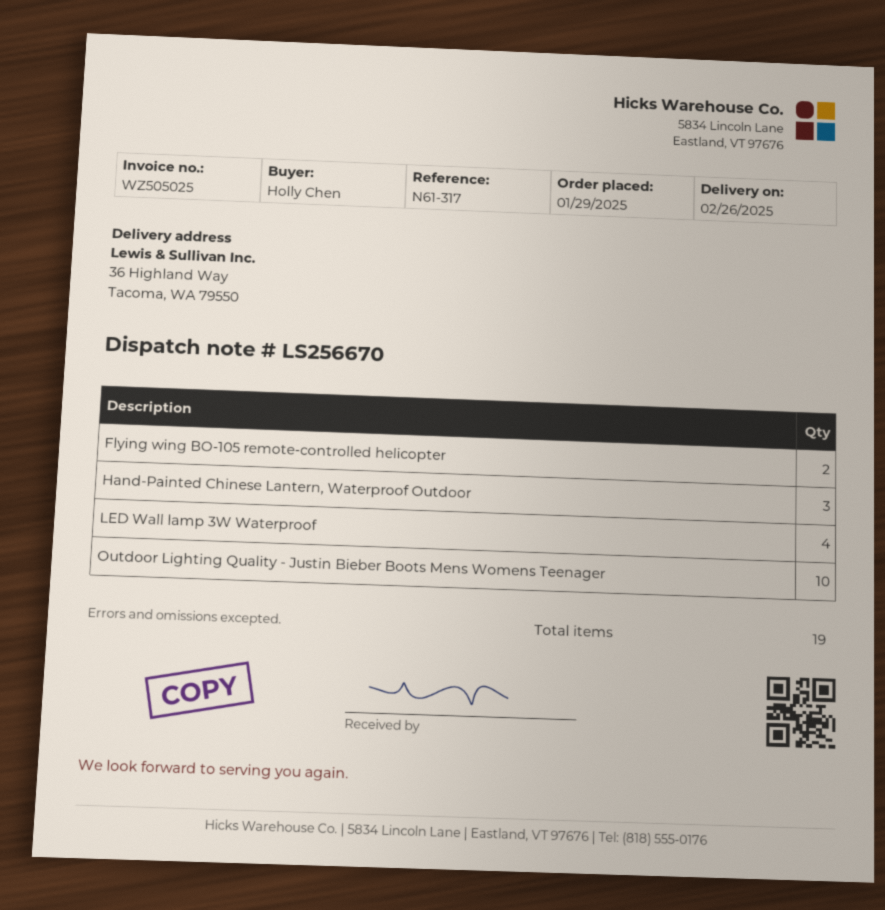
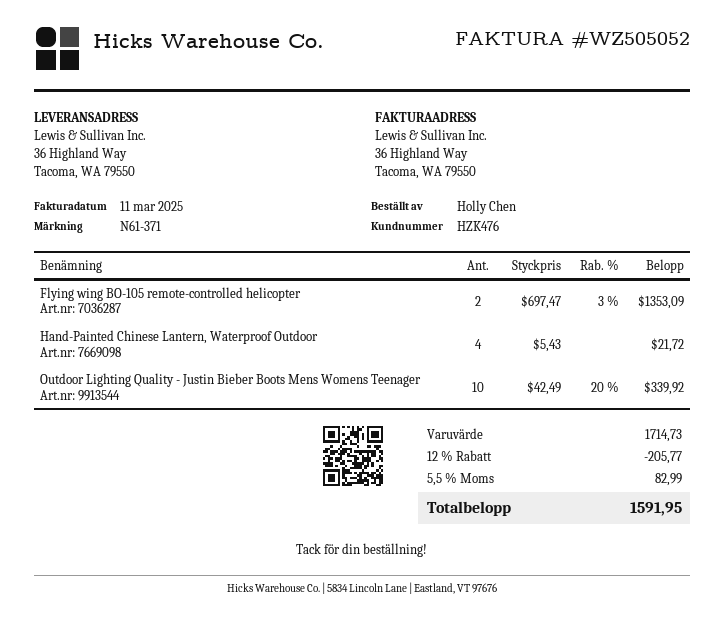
invoice number: WZ505025 -> WZ505052
reference: N61-317 -> N61-371
Hand-Painted Chinese Lantern, Waterproof Outdoor: 3 -> 4
LED Wall lamp 3W Waterproof: 4 -> none

